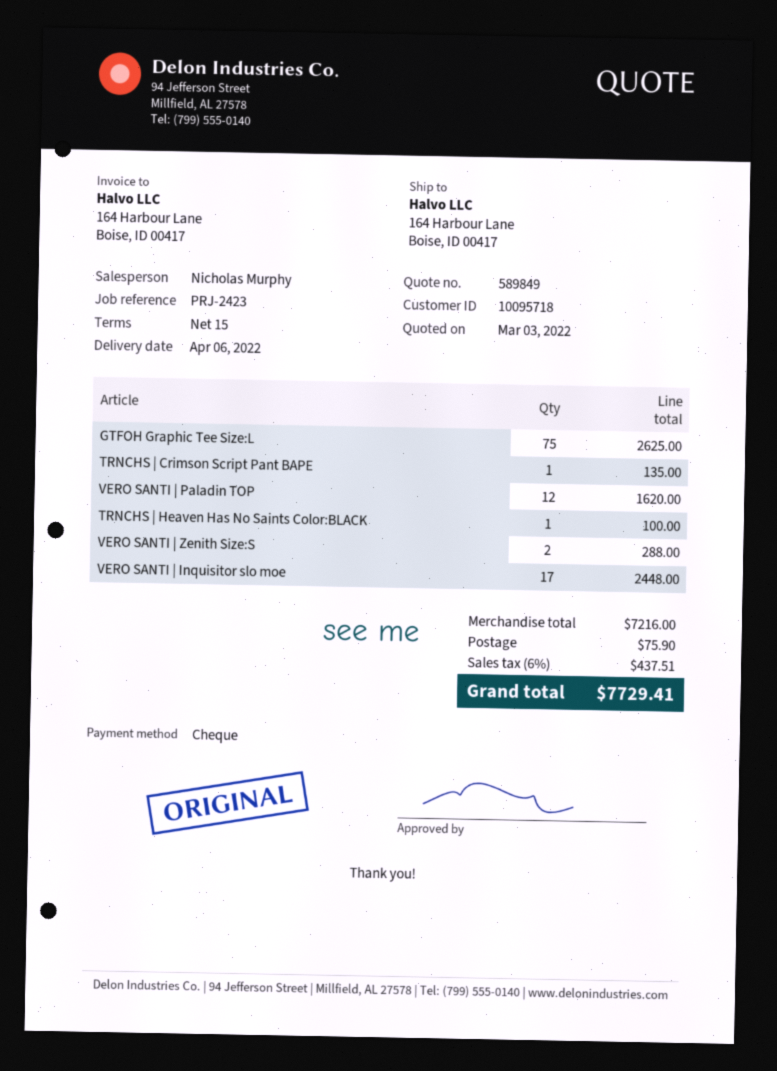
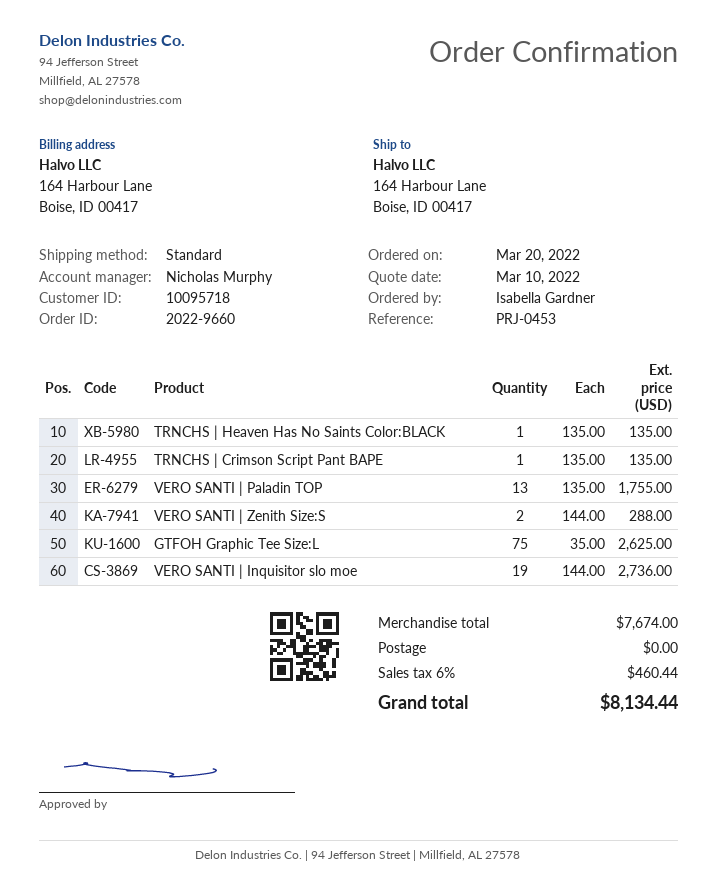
quote date: 2022-03-03 -> 2022-03-10
reference: PRJ-2423 -> PRJ-0453
VERO SANTI | Paladin TOP: 12 for 1620.00 -> 13 for 1755.00
TRNCHS | Heaven Has No Saints Color:BLACK: 1 for 100.00 -> 1 for 135.00
VERO SANTI | Inquisitor slo moe: 17 for 2448.00 -> 19 for 2736.00
subtotal: 7216.00 -> 7674.00
shipping: 75.90 -> 0.00
tax: 6% = 437.51 -> 6% = 460.44
total: 7729.41 -> 8134.44

